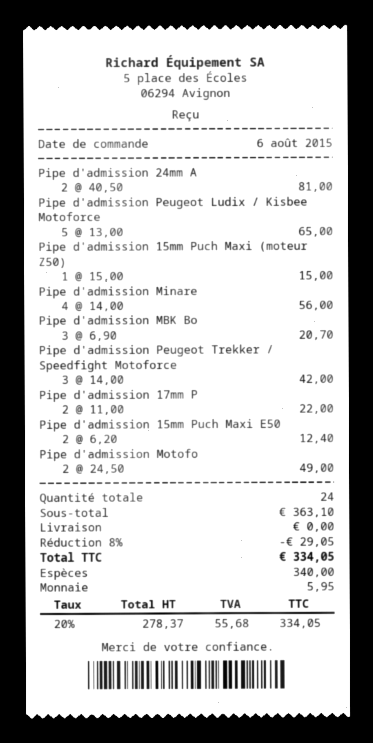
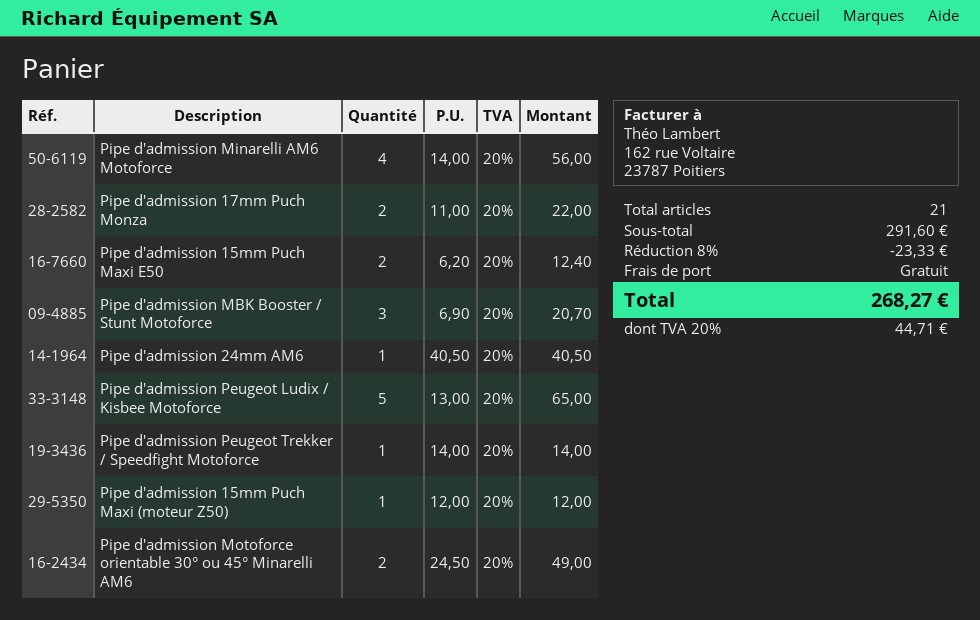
Pipe d'admission 24mm A: 2 x 40.50 = 81.00 -> 1 x 40.50 = 40.50
Pipe d'admission 15mm Puch Maxi (moteur Z50): 1 x 15.00 = 15.00 -> 1 x 12.00 = 12.00
Pipe d'admission Peugeot Trekker / Speedfight Motoforce: 3 x 14.00 = 42.00 -> 1 x 14.00 = 14.00
total quantity: 24 -> 21
subtotal: 363.10 -> 291.60
discount: 8% = 29.05 -> 8% = 23.33
tax: 20% = 55.68 -> 20% = 44.71
total: 334.05 -> 268.27

